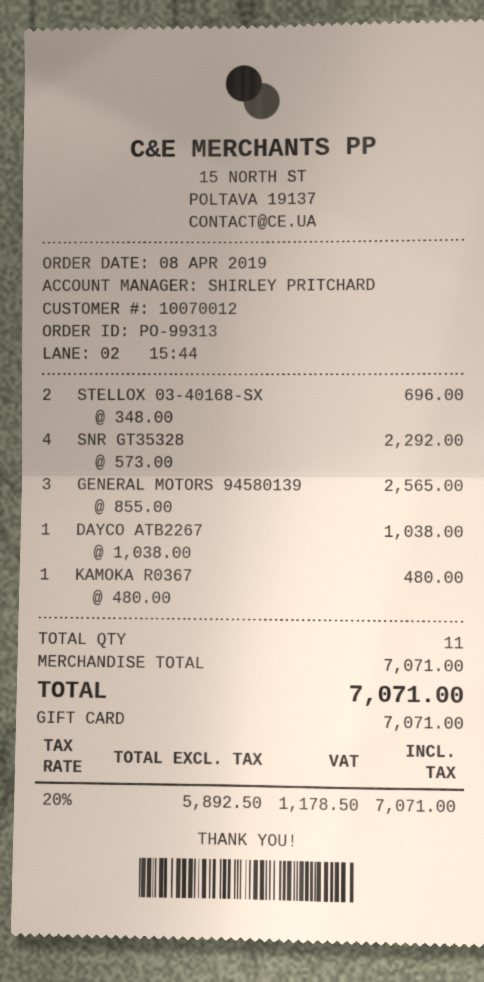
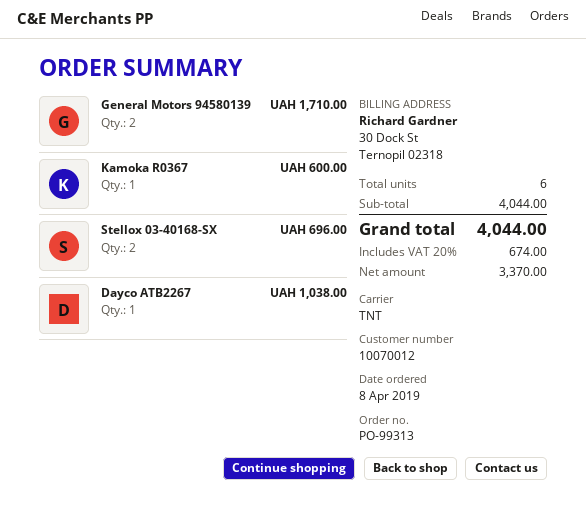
SNR GT35328: 4 for 2292.00 -> none
GENERAL MOTORS 94580139: 3 for 2565.00 -> 2 for 1710.00
KAMOKA R0367: 1 for 480.00 -> 1 for 600.00
total quantity: 11 -> 6
subtotal: 7071.00 -> 4044.00
net: 5892.50 -> 3370.00
tax: 20% = 1178.50 -> 20% = 674.00
total: 7071.00 -> 4044.00

